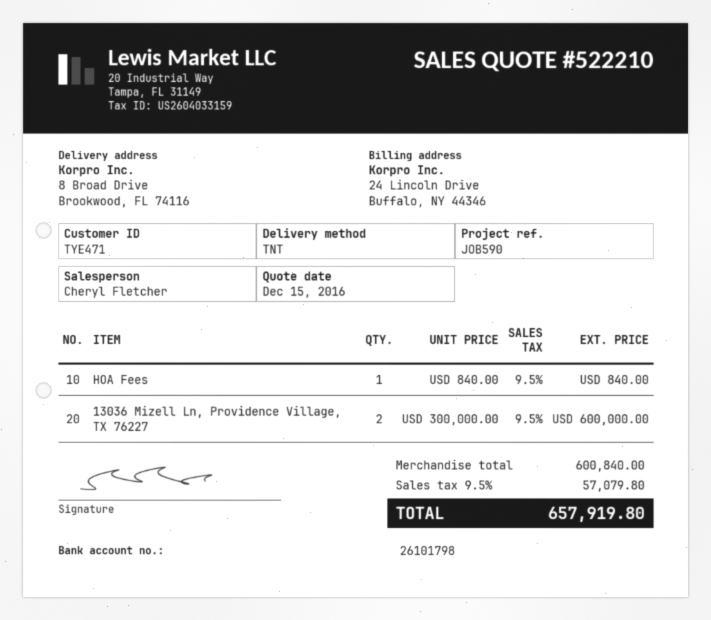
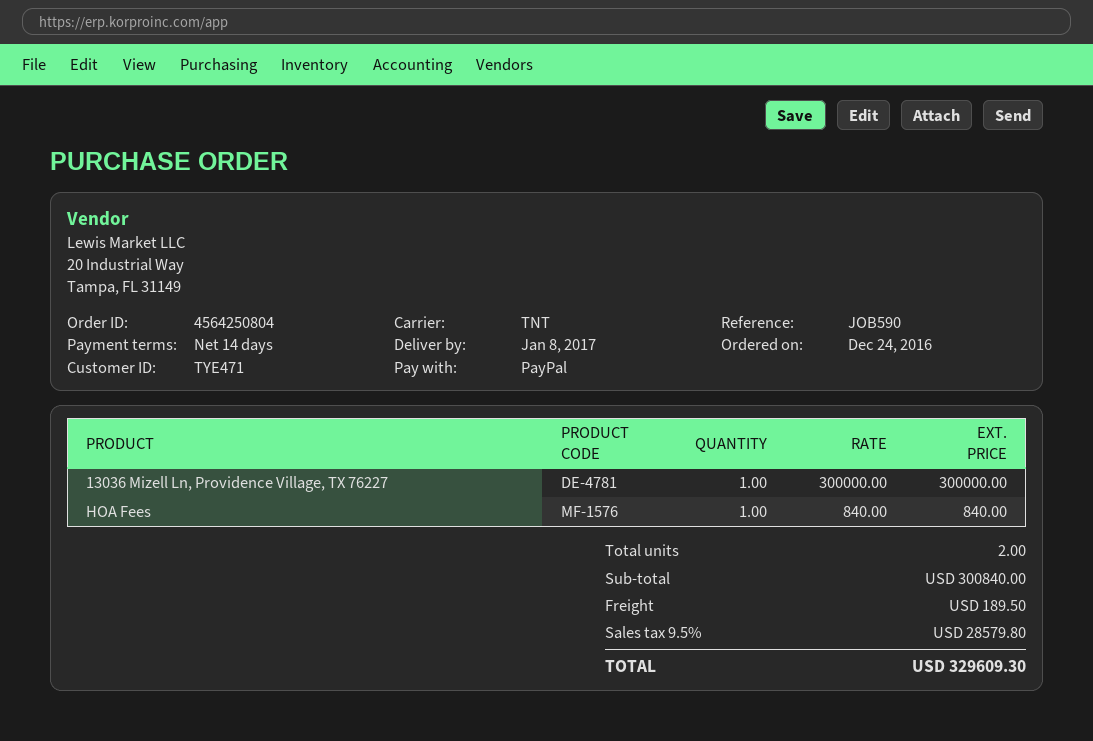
13036 Mizell Ln, Providence Village, TX 76227: 2 x 300000.00 = 600000.00 -> 1 x 300000.00 = 300000.00
subtotal: 600840.00 -> 300840.00
shipping: none -> 189.50
tax: 9.5% = 57079.80 -> 9.5% = 28579.80
total: 657919.80 -> 329609.30

